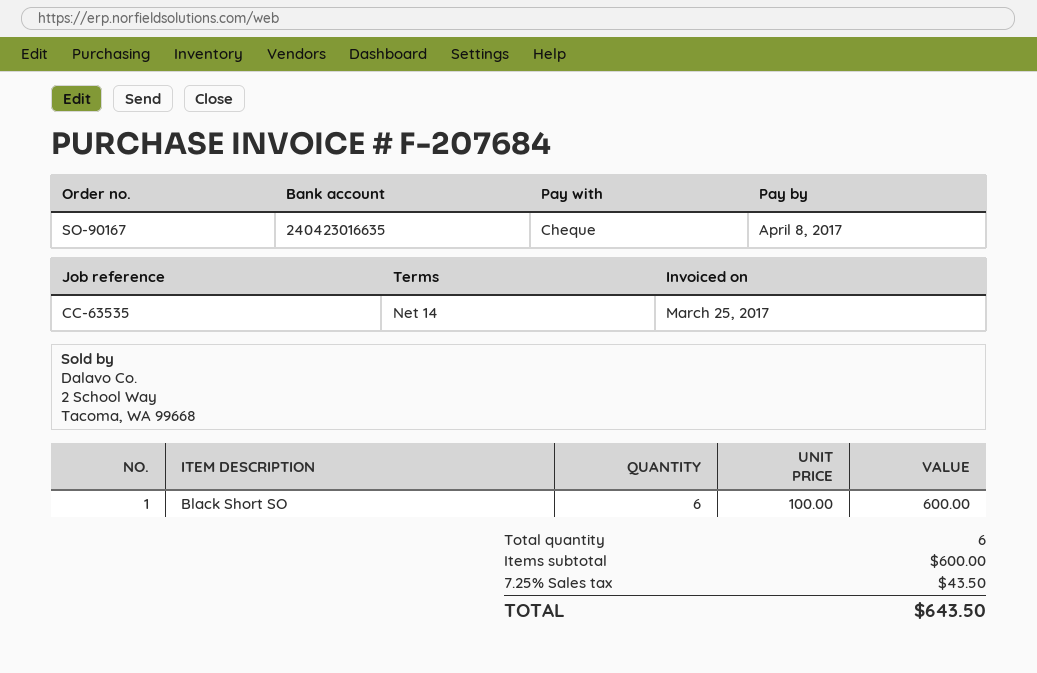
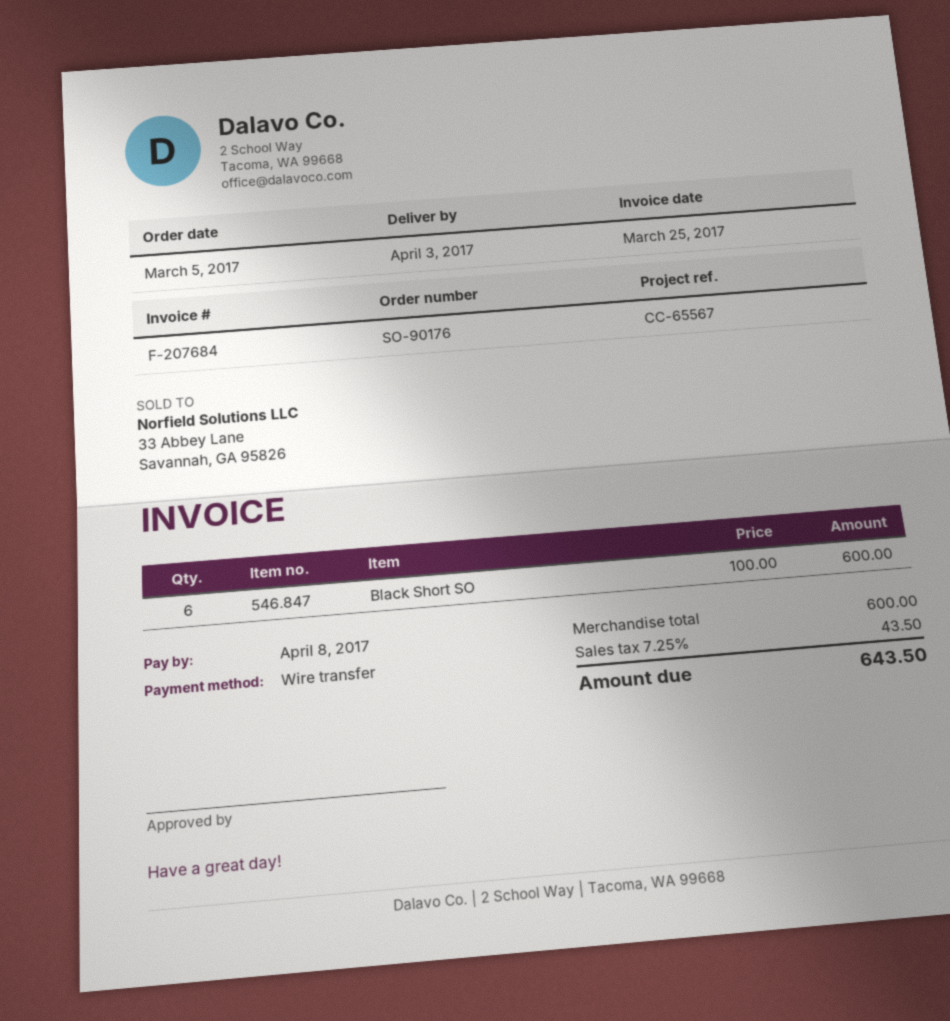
order number: SO-90167 -> SO-90176
reference: CC-63535 -> CC-65567
payment method: cheque -> bank transfer

